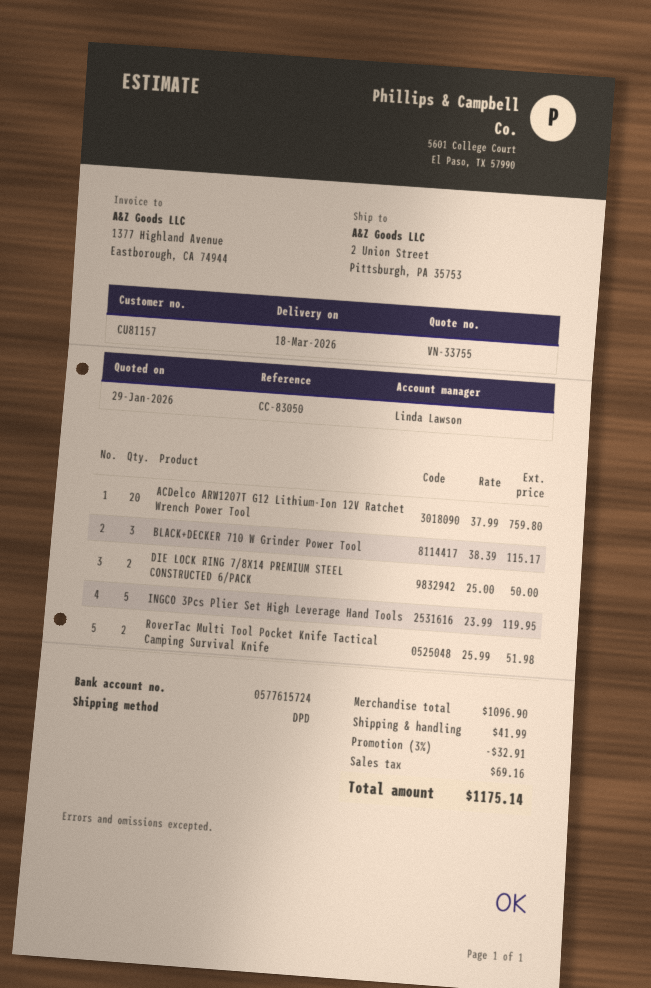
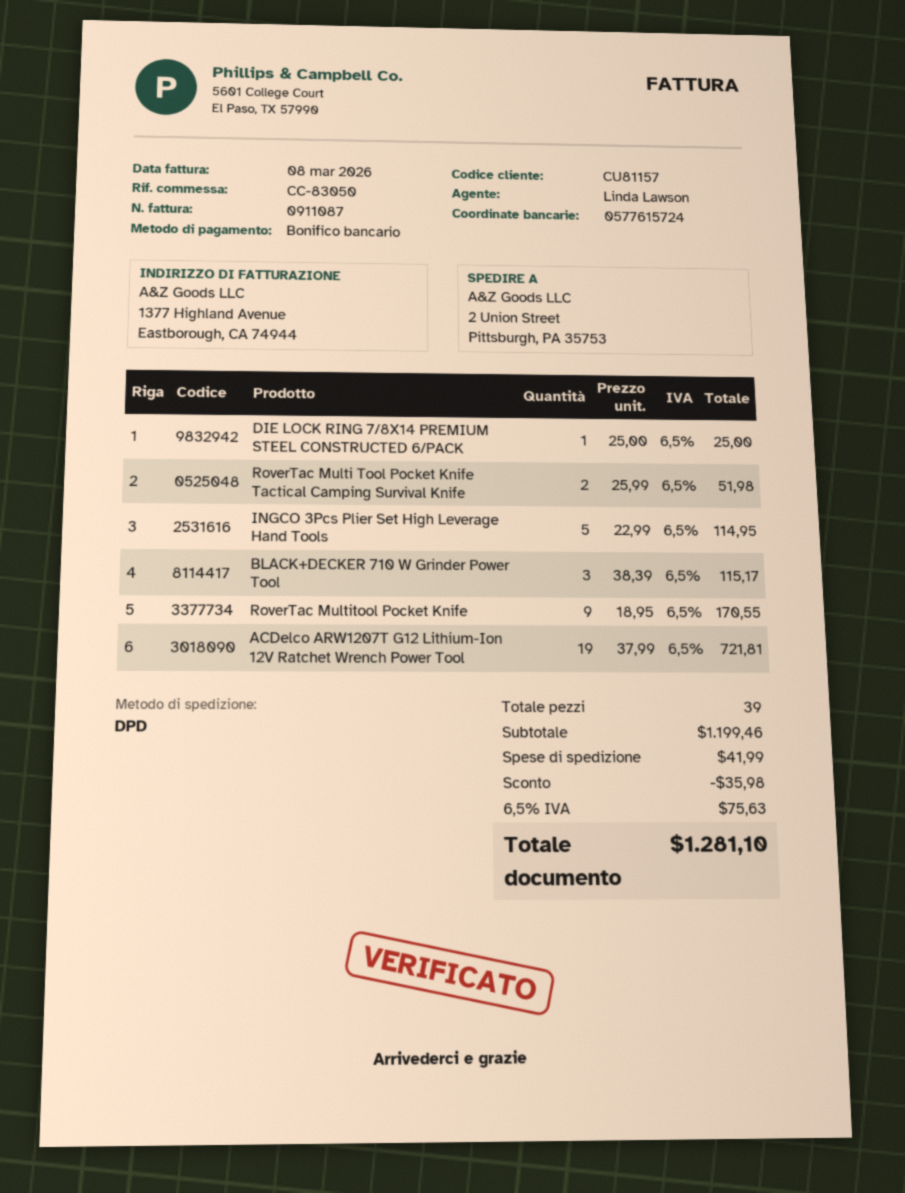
ACDelco ARW1207T G12 Lithium-Ion 12V Ratchet Wrench Power Tool: 20 x 37.99 = 759.80 -> 19 x 37.99 = 721.81
DIE LOCK RING 7/8X14 PREMIUM STEEL CONSTRUCTED 6/PACK: 2 x 25.00 = 50.00 -> 1 x 25.00 = 25.00
INGCO 3Pcs Plier Set High Leverage Hand Tools: 5 x 23.99 = 119.95 -> 5 x 22.99 = 114.95
RoverTac Multitool Pocket Knife: none -> 9 x 18.95 = 170.55
subtotal: 1096.90 -> 1199.46
discount: 32.91 -> 35.98
tax: 69.16 -> 75.63
total: 1175.14 -> 1281.10

